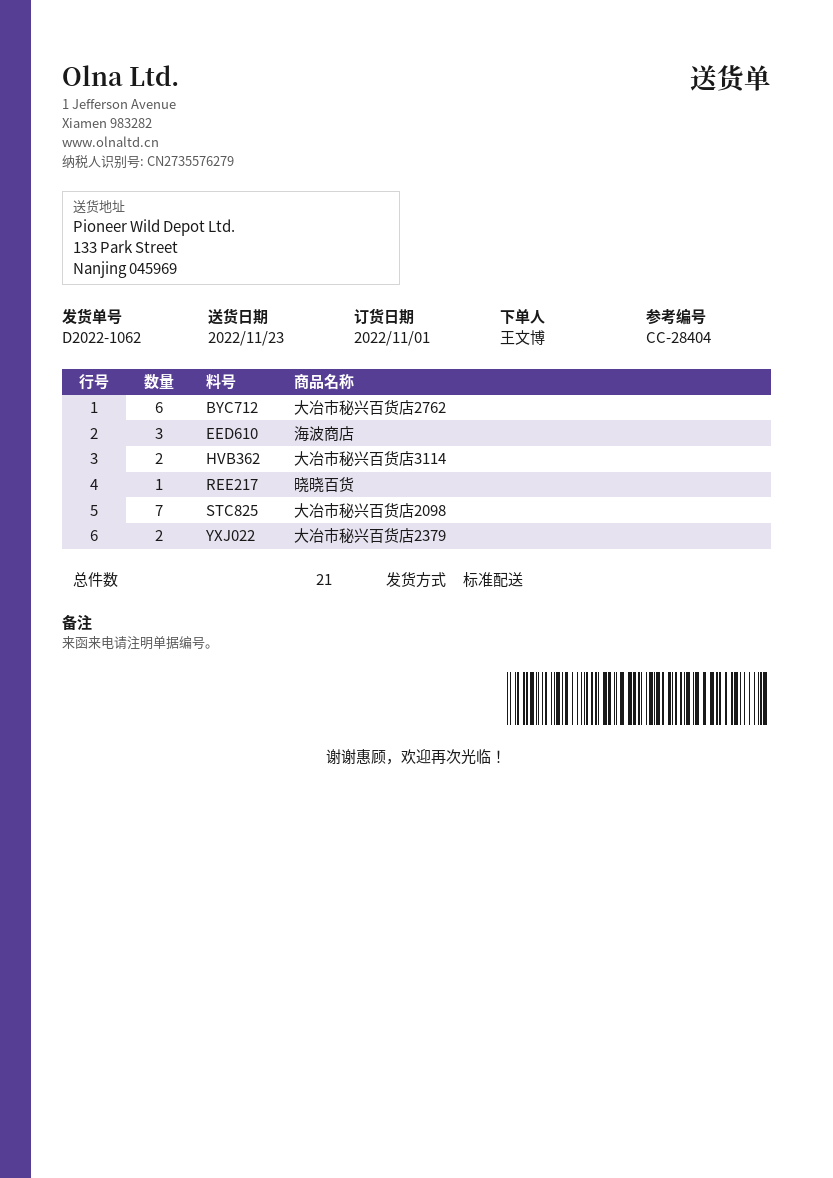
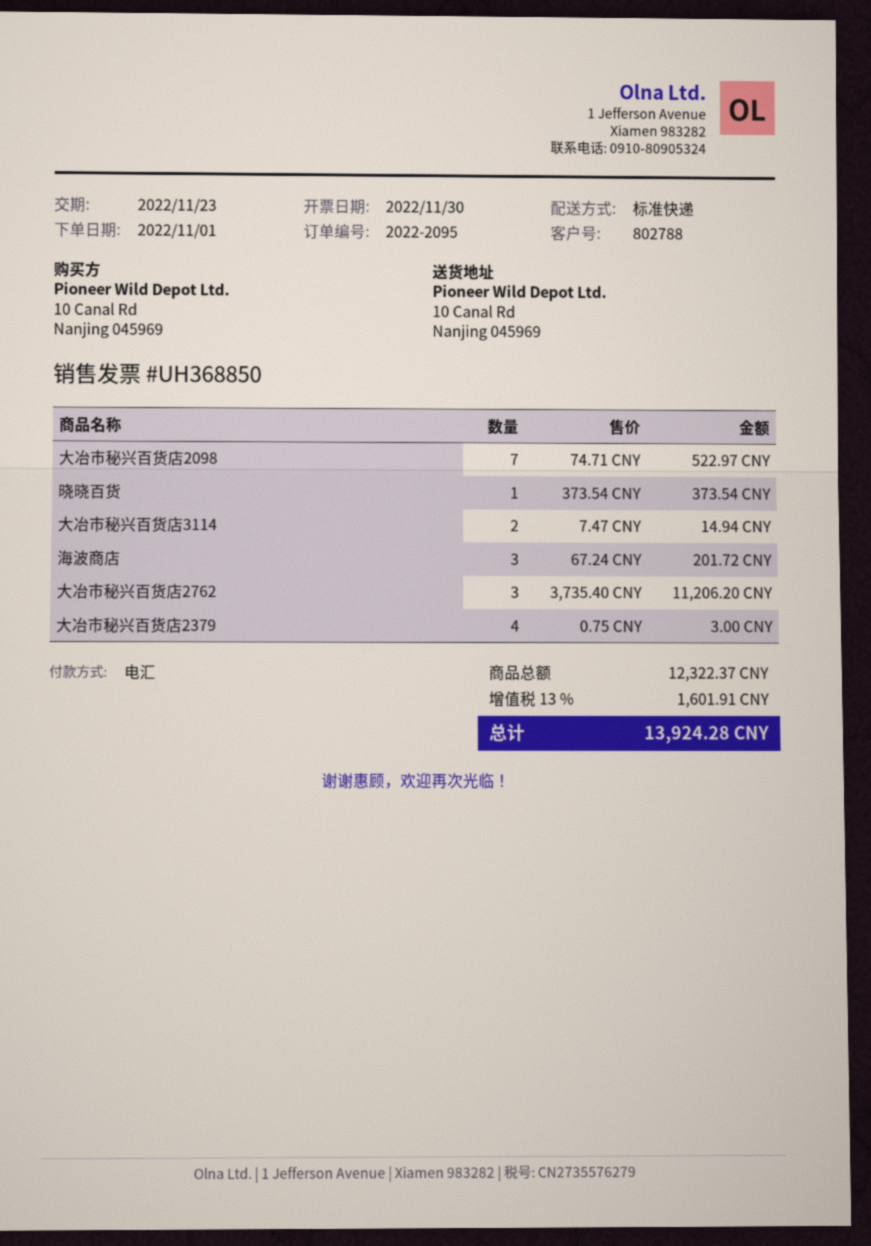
ship to: 133 Park Street, Nanjing 045969 -> 10 Canal Rd, Nanjing 045969
大冶市秘兴百货店2762: 6 -> 3
大冶市秘兴百货店2379: 2 -> 4

